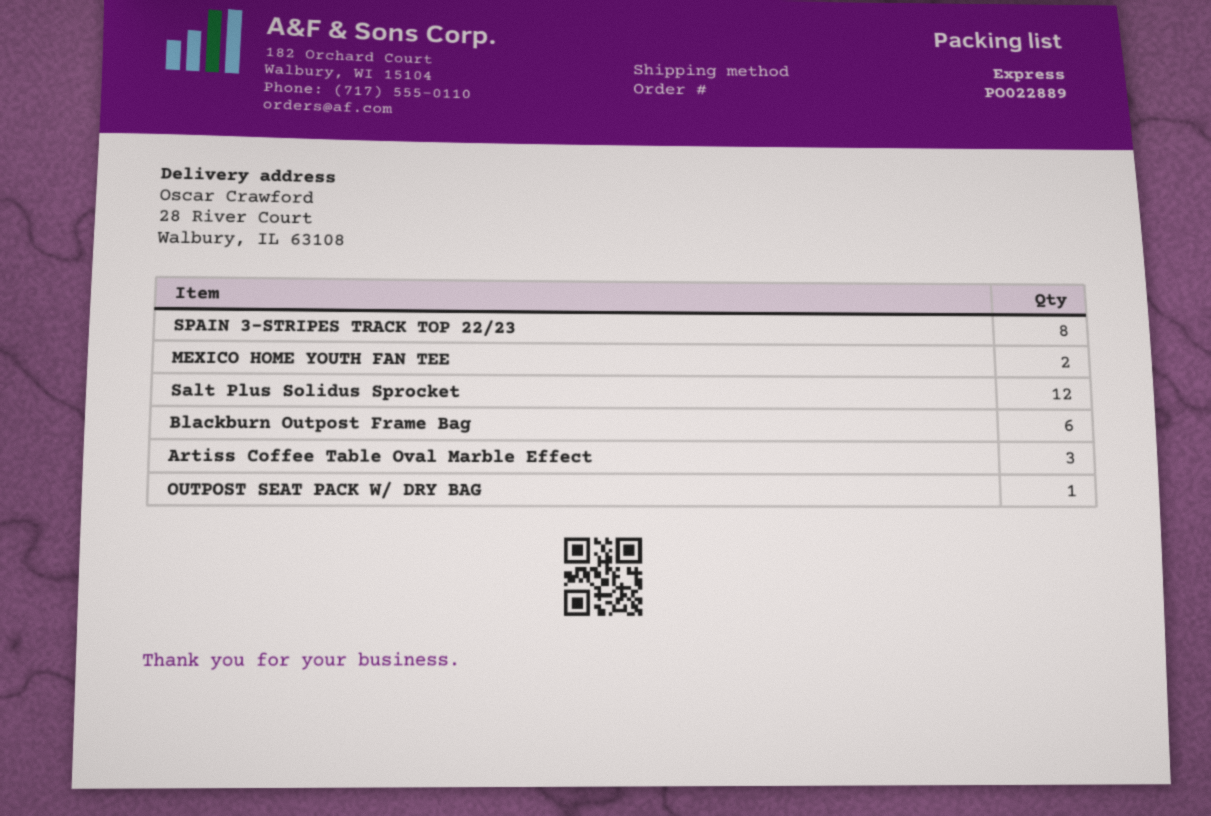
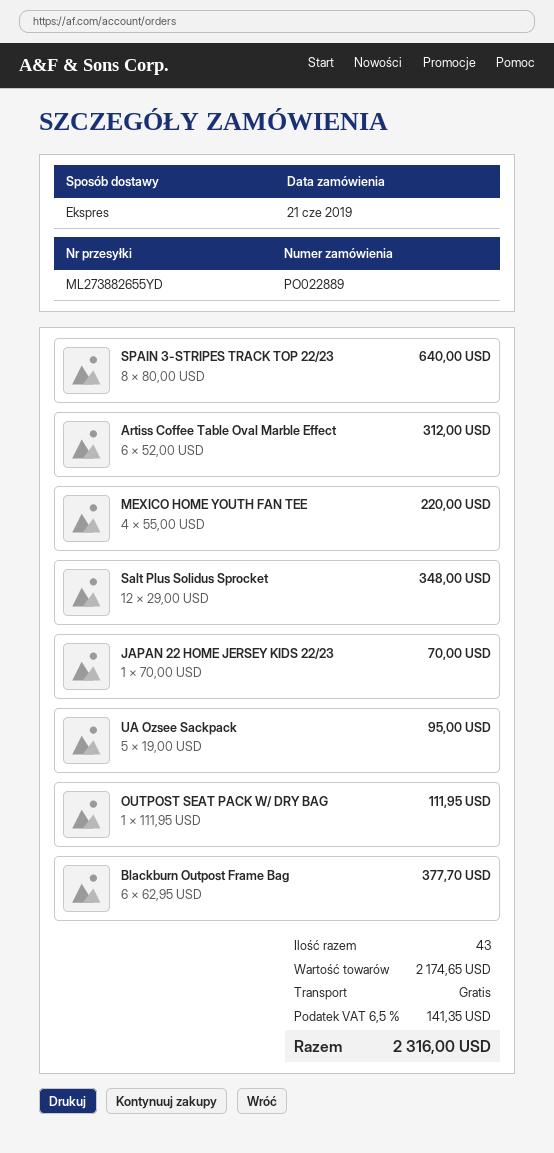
MEXICO HOME YOUTH FAN TEE: 2 -> 4
Artiss Coffee Table Oval Marble Effect: 3 -> 6
JAPAN 22 HOME JERSEY KIDS 22/23: none -> 1
UA Ozsee Sackpack: none -> 5

